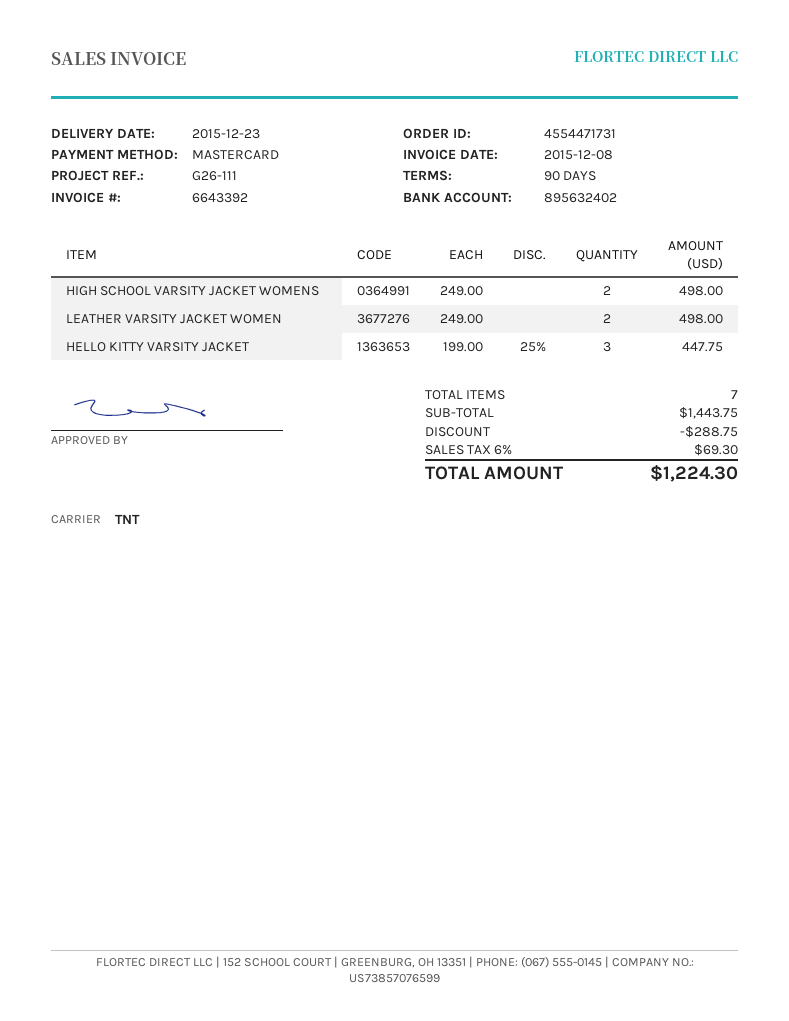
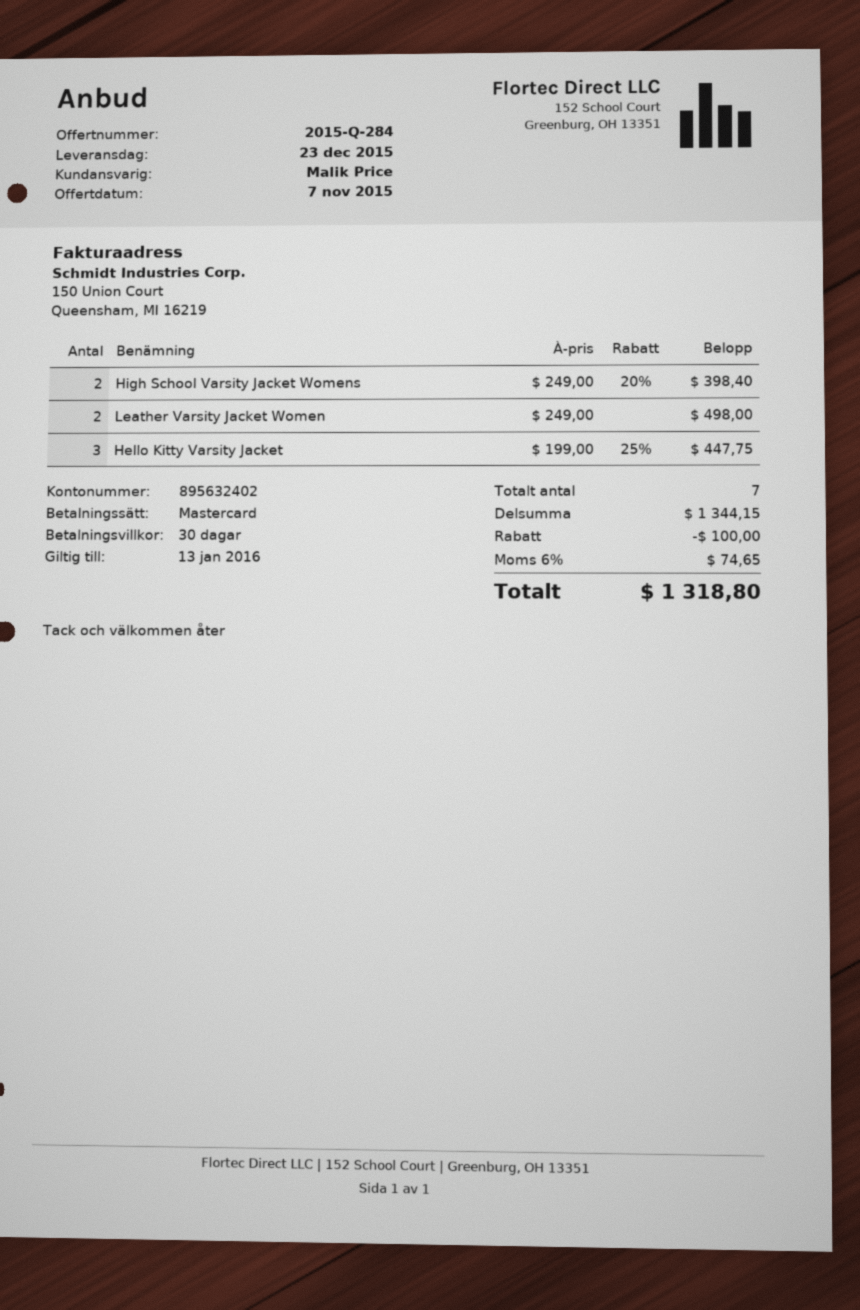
payment terms: 90 days -> 30 days
HIGH SCHOOL VARSITY JACKET WOMENS: 2 x 249.00 = 498.00 -> 2 x 249.00 - 20% = 398.40
subtotal: 1443.75 -> 1344.15
discount: 288.75 -> 100.00
tax: 6% = 69.30 -> 6% = 74.65
total: 1224.30 -> 1318.80

